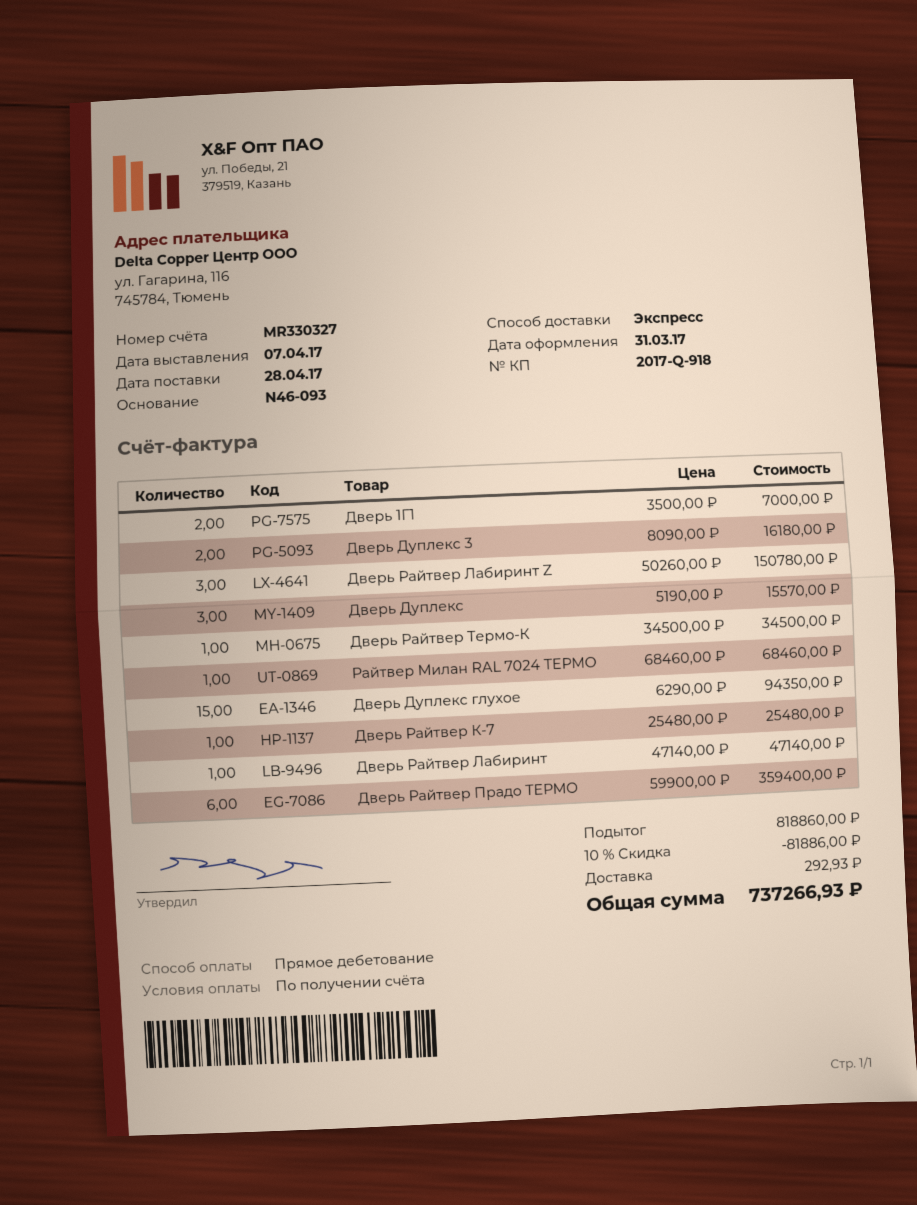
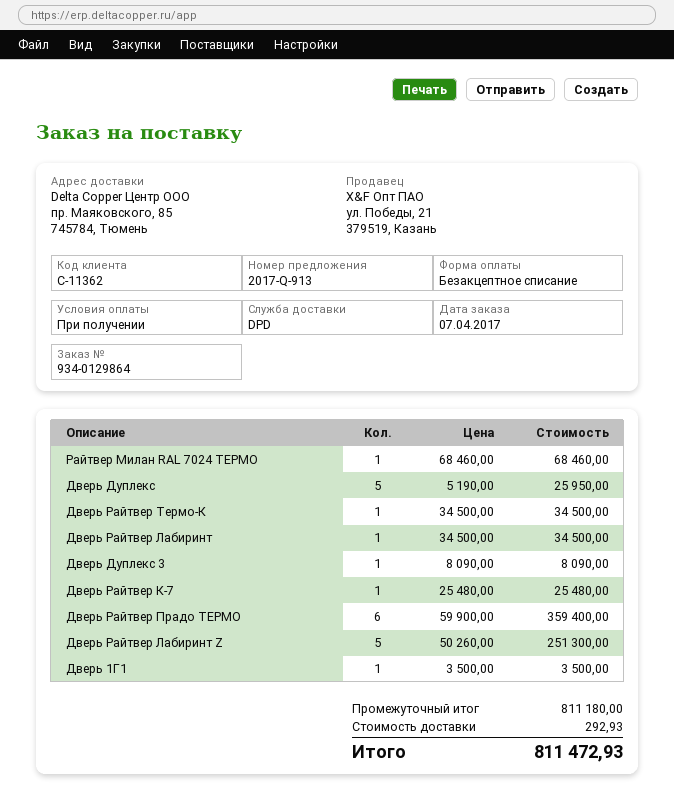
quote number: 2017-Q-918 -> 2017-Q-913
order date: 2017-03-31 -> 2017-04-07
shipping method: express -> DPD
Дверь 1Г1: 2 x 3500.00 = 7000.00 -> 1 x 3500.00 = 3500.00
Дверь Дуплекс 3: 2 x 8090.00 = 16180.00 -> 1 x 8090.00 = 8090.00
Дверь Райтвер Лабиринт Z: 3 x 50260.00 = 150780.00 -> 5 x 50260.00 = 251300.00
Дверь Дуплекс: 3 x 5190.00 = 15570.00 -> 5 x 5190.00 = 25950.00
Дверь Дуплекс глухое: 15 x 6290.00 = 94350.00 -> none
Дверь Райтвер Лабиринт: 1 x 47140.00 = 47140.00 -> 1 x 34500.00 = 34500.00
subtotal: 818860.00 -> 811180.00
discount: 10% = 81886.00 -> none
total: 737266.93 -> 811472.93

